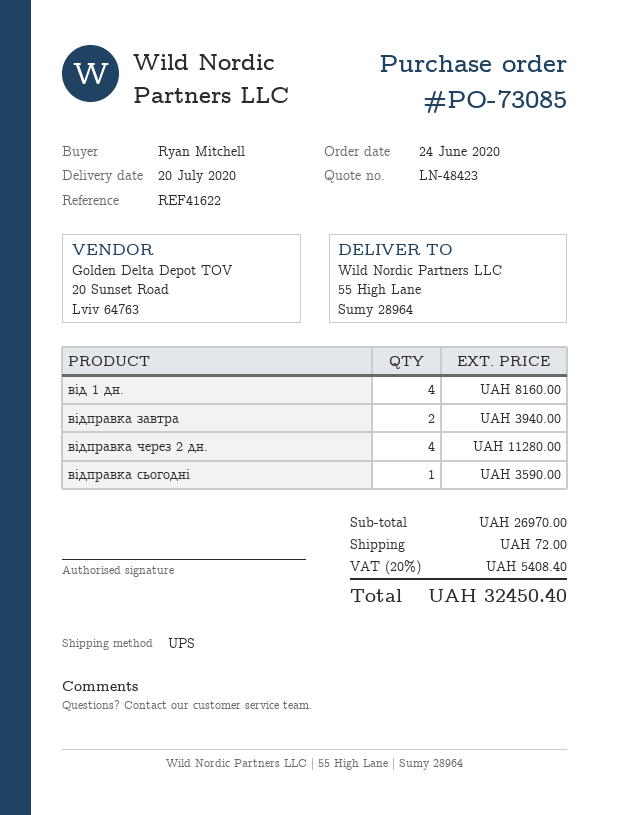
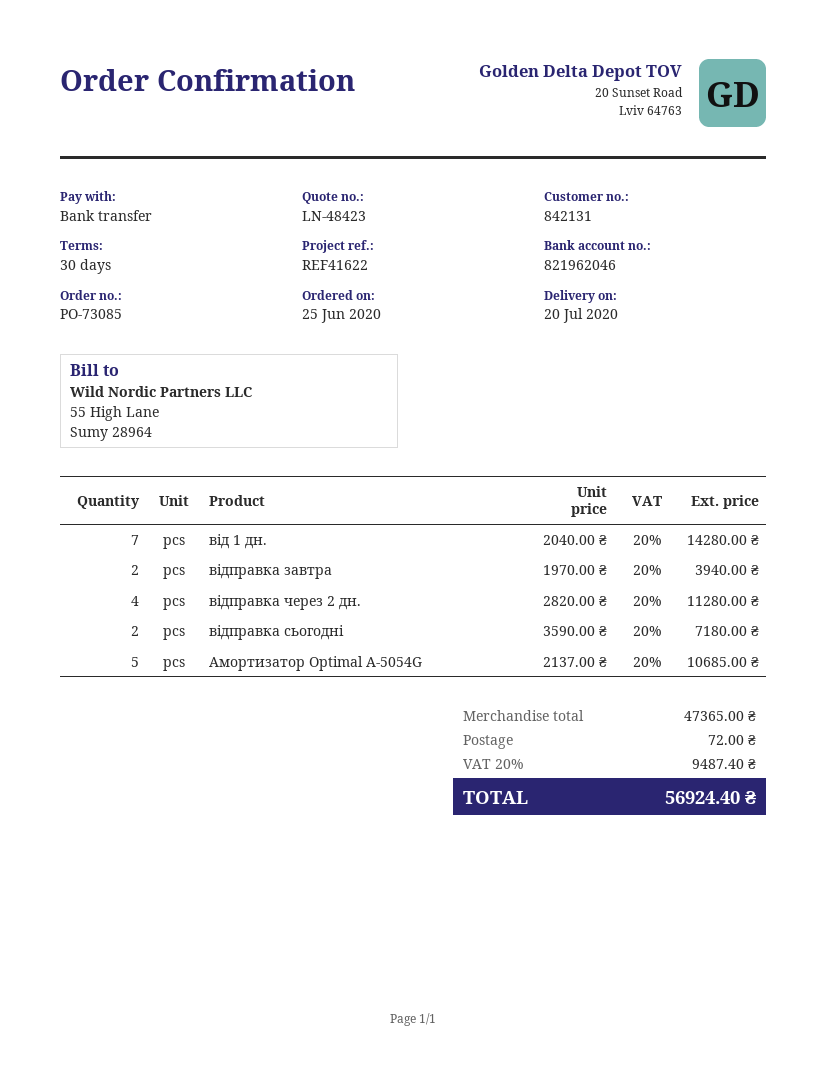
order date: 2020-06-24 -> 2020-06-25
від 1 дн.: 4 for 8160.00 -> 7 for 14280.00
відправка сьогодні: 1 for 3590.00 -> 2 for 7180.00
Амортизатор Optimal A-5054G: none -> 5 for 10685.00
subtotal: 26970.00 -> 47365.00
tax: 20% = 5408.40 -> 20% = 9487.40
total: 32450.40 -> 56924.40

